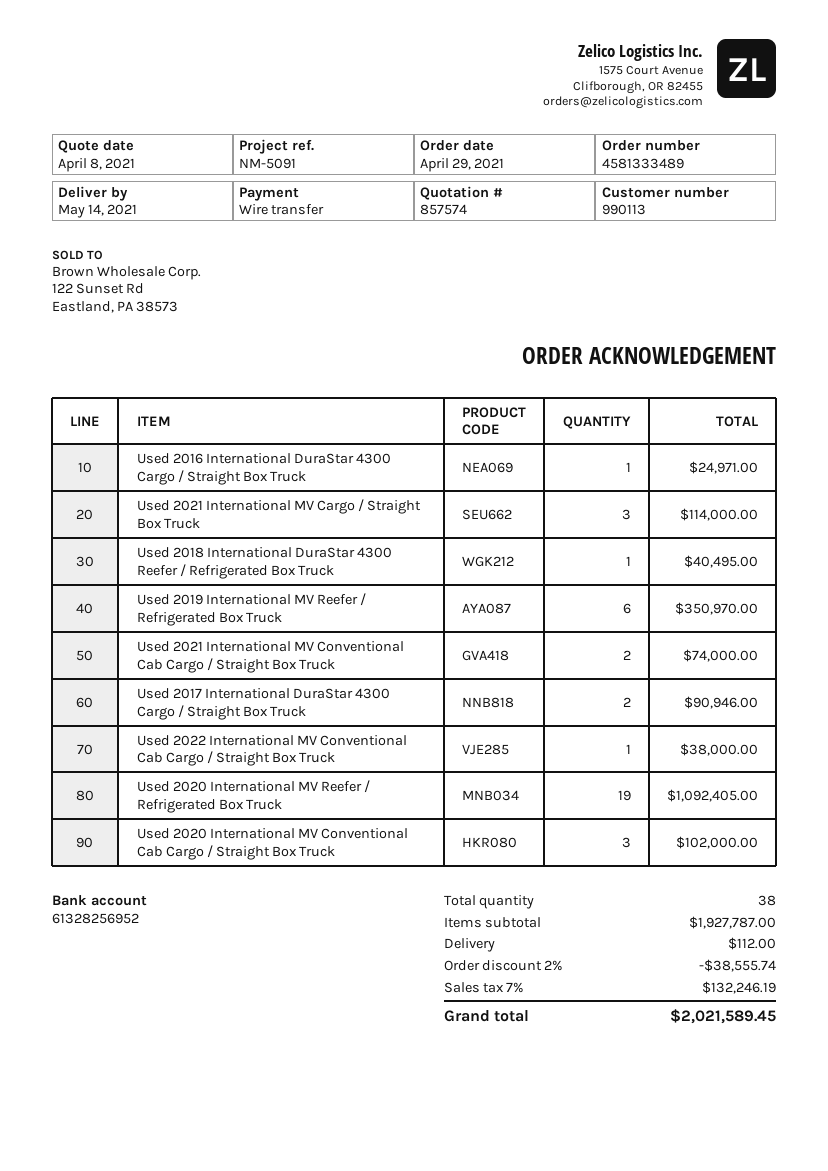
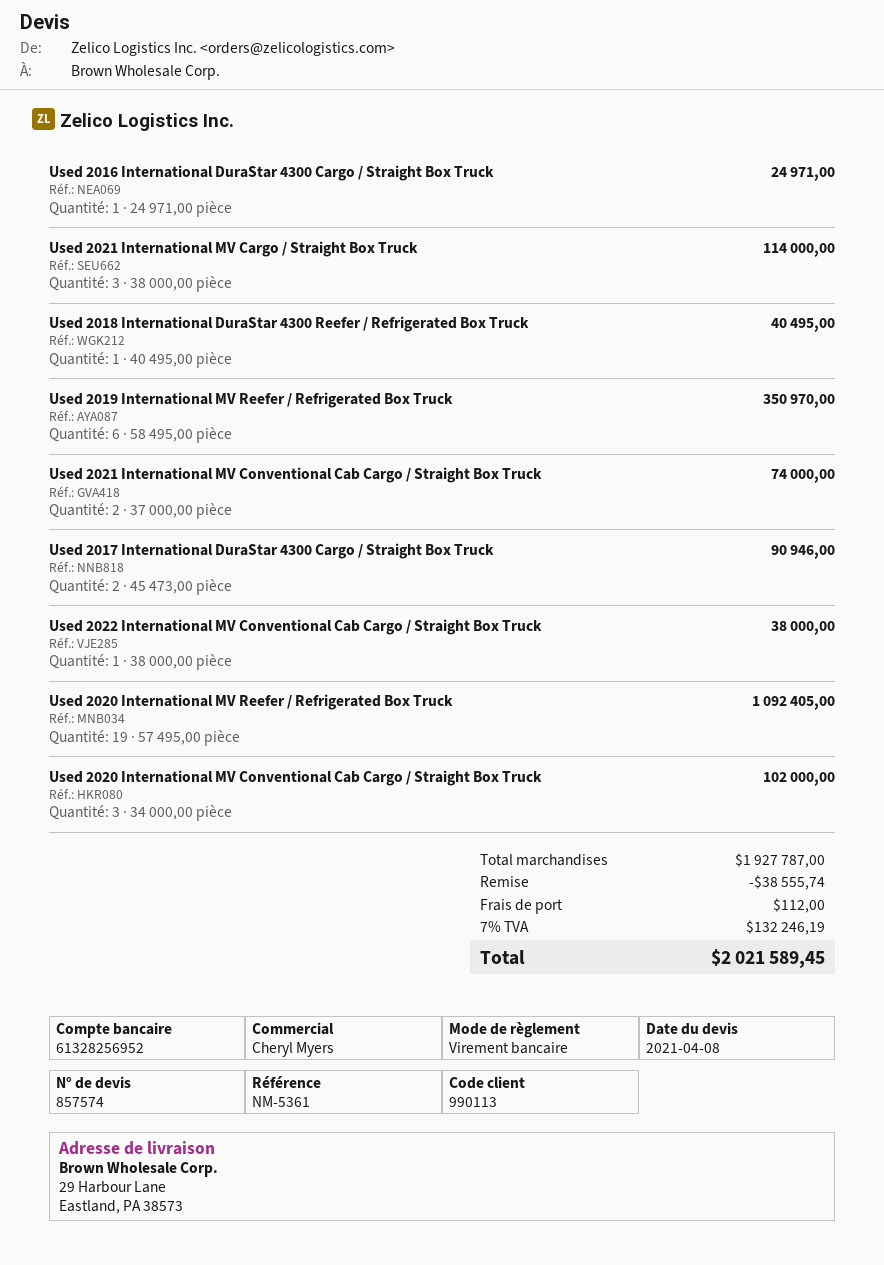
reference: NM-5091 -> NM-5361

